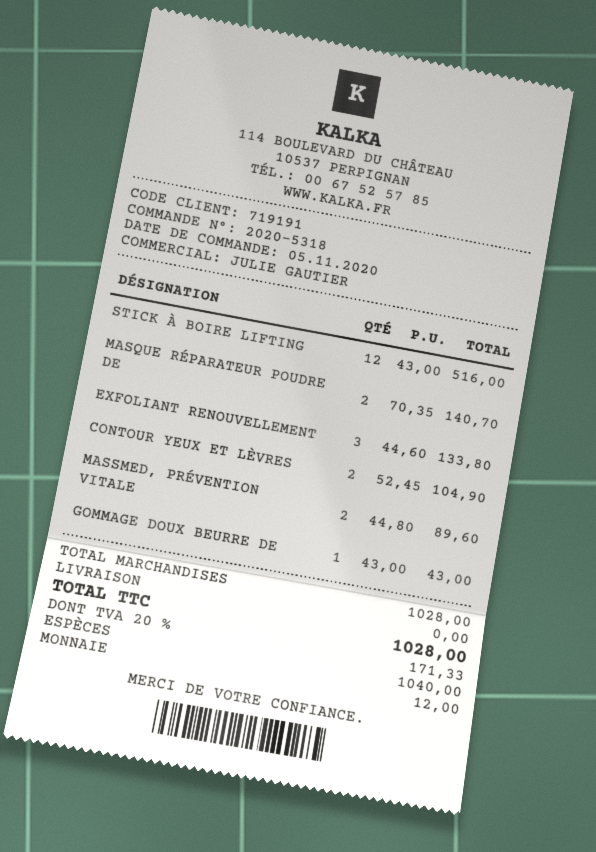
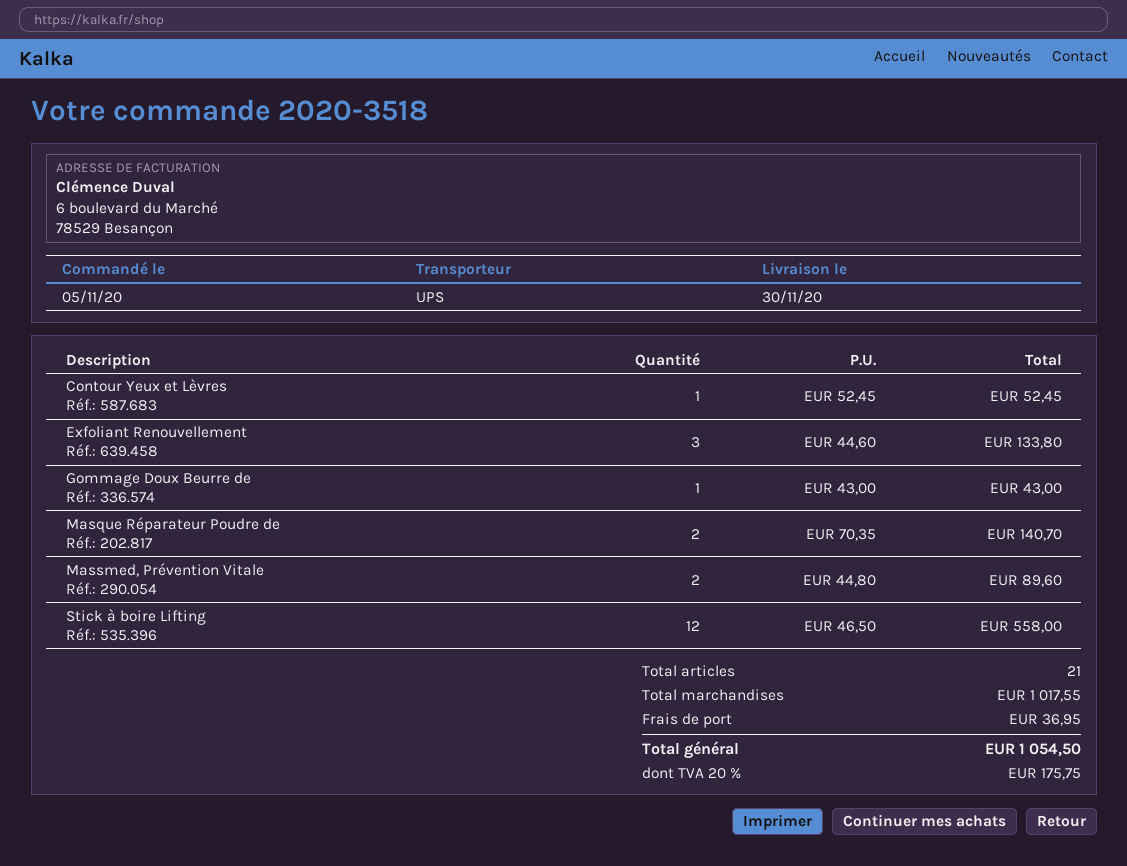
order number: 2020-5318 -> 2020-3518
STICK À BOIRE LIFTING: 12 x 43.00 = 516.00 -> 12 x 46.50 = 558.00
CONTOUR YEUX ET LÈVRES: 2 x 52.45 = 104.90 -> 1 x 52.45 = 52.45
subtotal: 1028.00 -> 1017.55
shipping: 0.00 -> 36.95
tax: 20% = 171.33 -> 20% = 175.75
total: 1028.00 -> 1054.50

